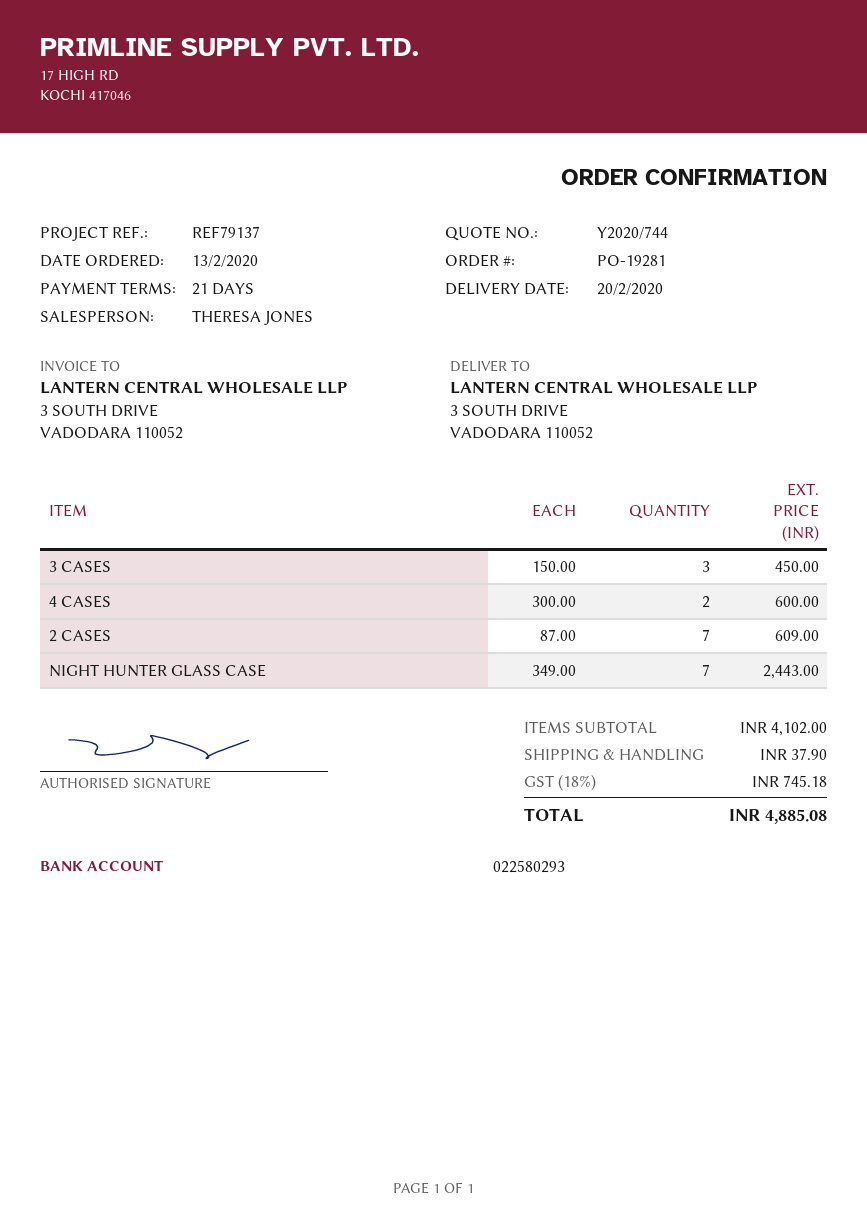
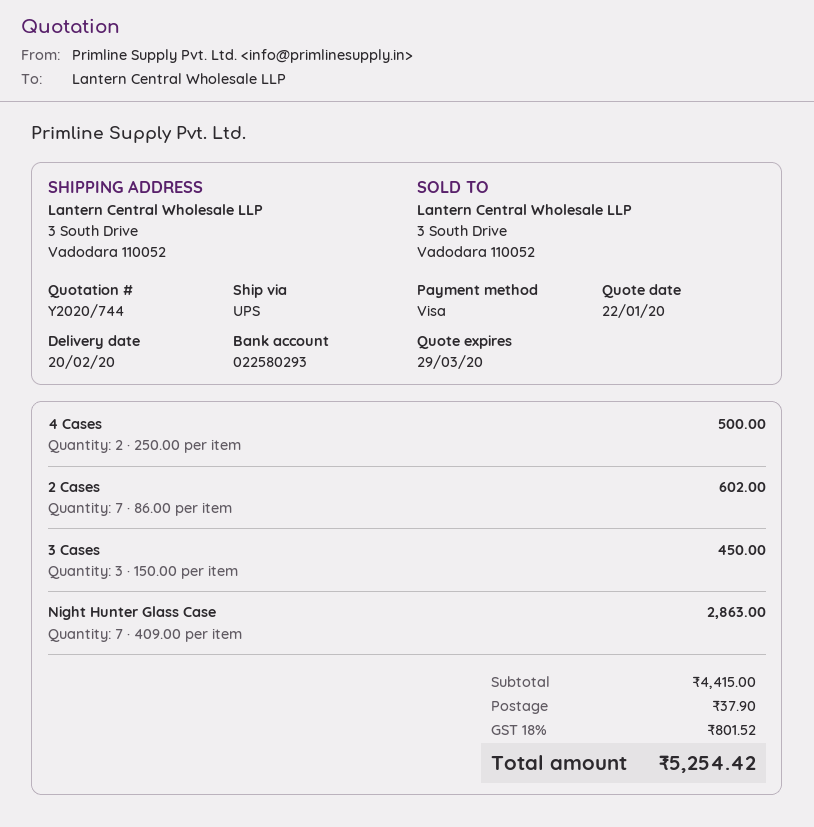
4 CASES: 2 x 300.00 = 600.00 -> 2 x 250.00 = 500.00
2 CASES: 7 x 87.00 = 609.00 -> 7 x 86.00 = 602.00
NIGHT HUNTER GLASS CASE: 7 x 349.00 = 2443.00 -> 7 x 409.00 = 2863.00
subtotal: 4102.00 -> 4415.00
tax: 18% = 745.18 -> 18% = 801.52
total: 4885.08 -> 5254.42

